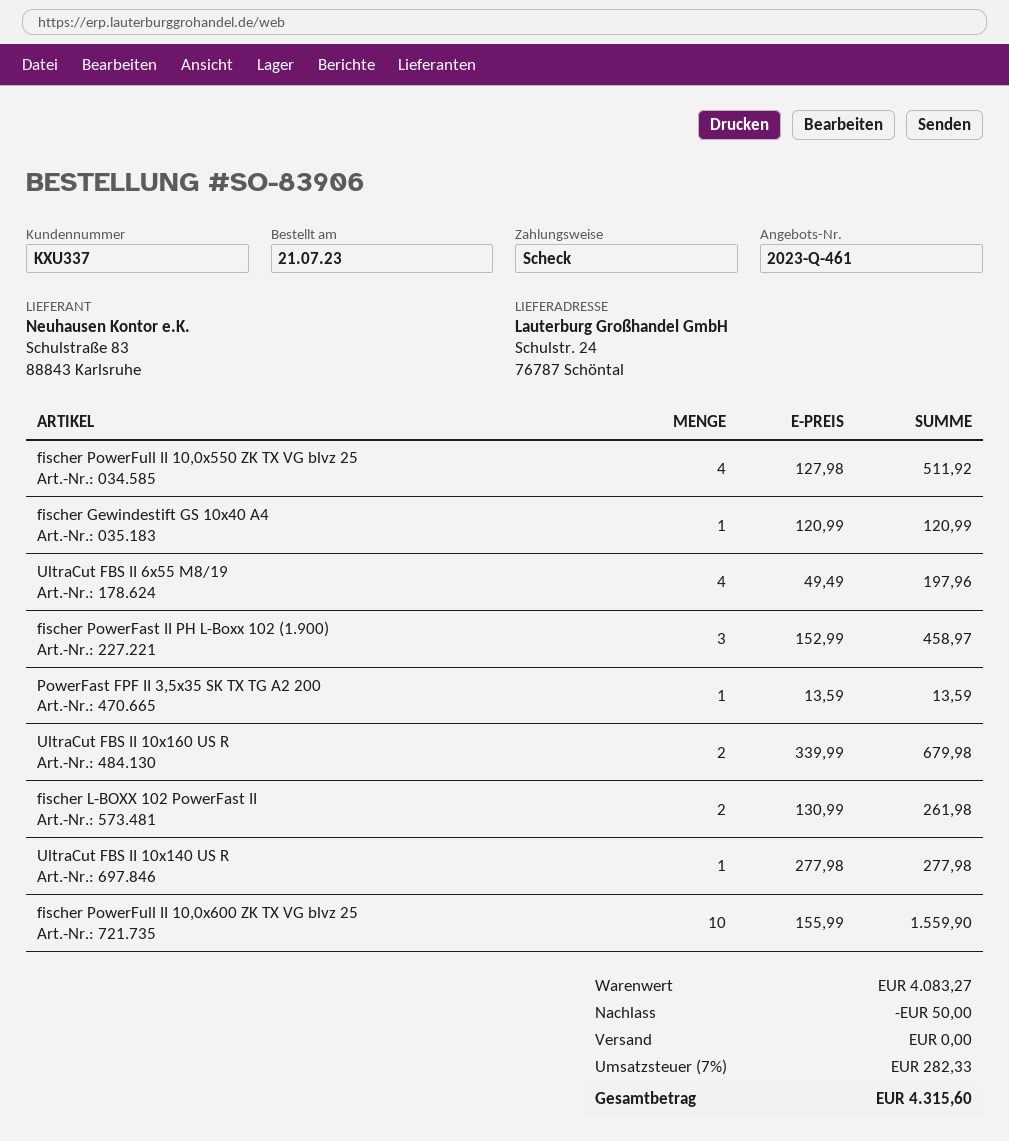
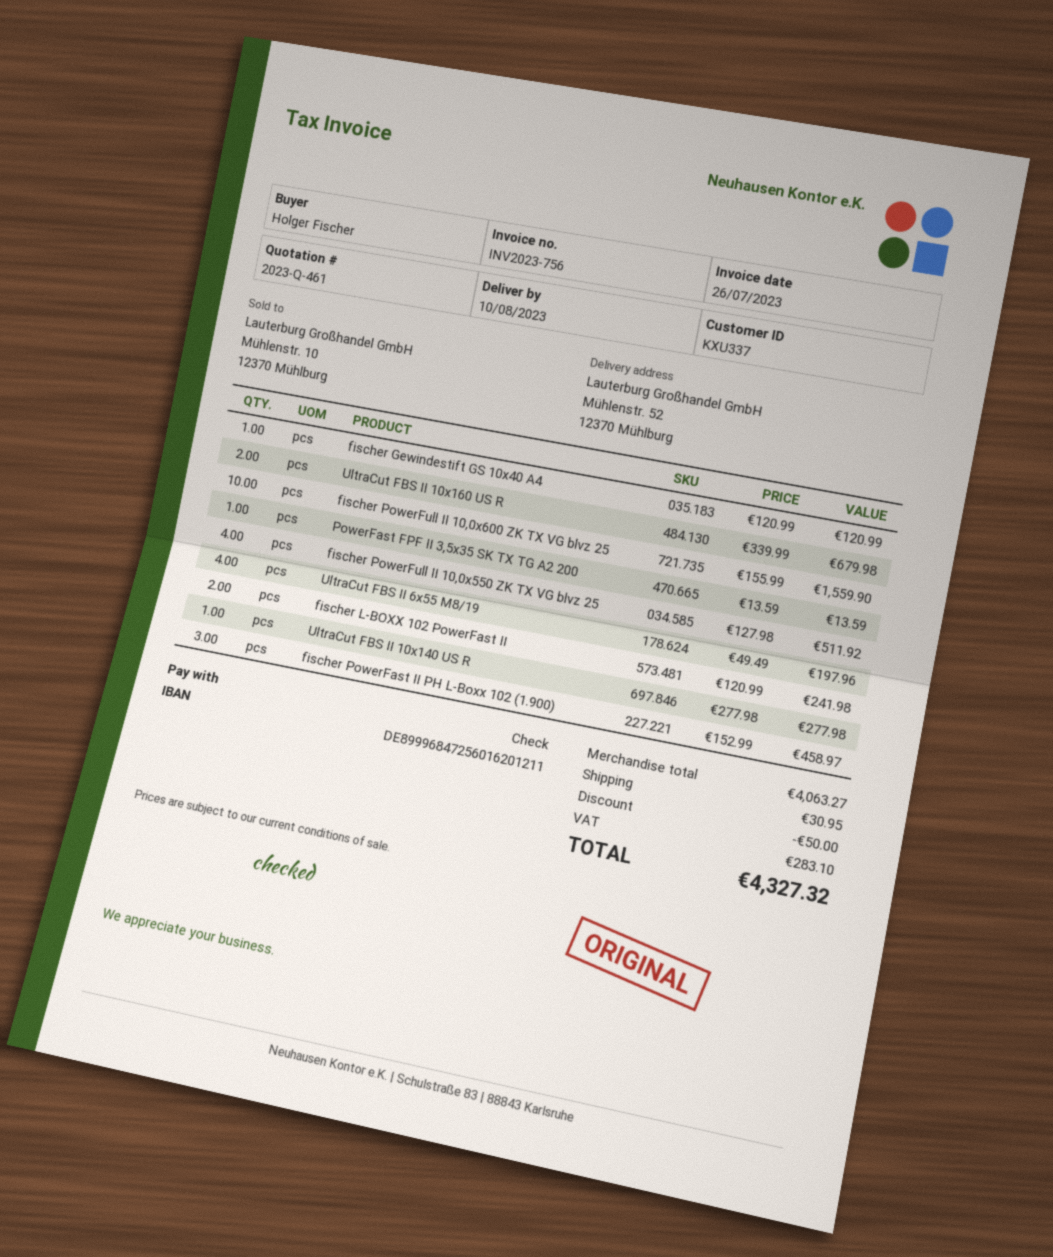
ship to: Schulstr. 24, 76787 Schöntal -> Mühlenstr. 52, 12370 Mühlburg
fischer L-BOXX 102 PowerFast II: 2 x 130.99 = 261.98 -> 2 x 120.99 = 241.98
subtotal: 4083.27 -> 4063.27
shipping: 0.00 -> 30.95
tax: 282.33 -> 283.10
total: 4315.60 -> 4327.32

